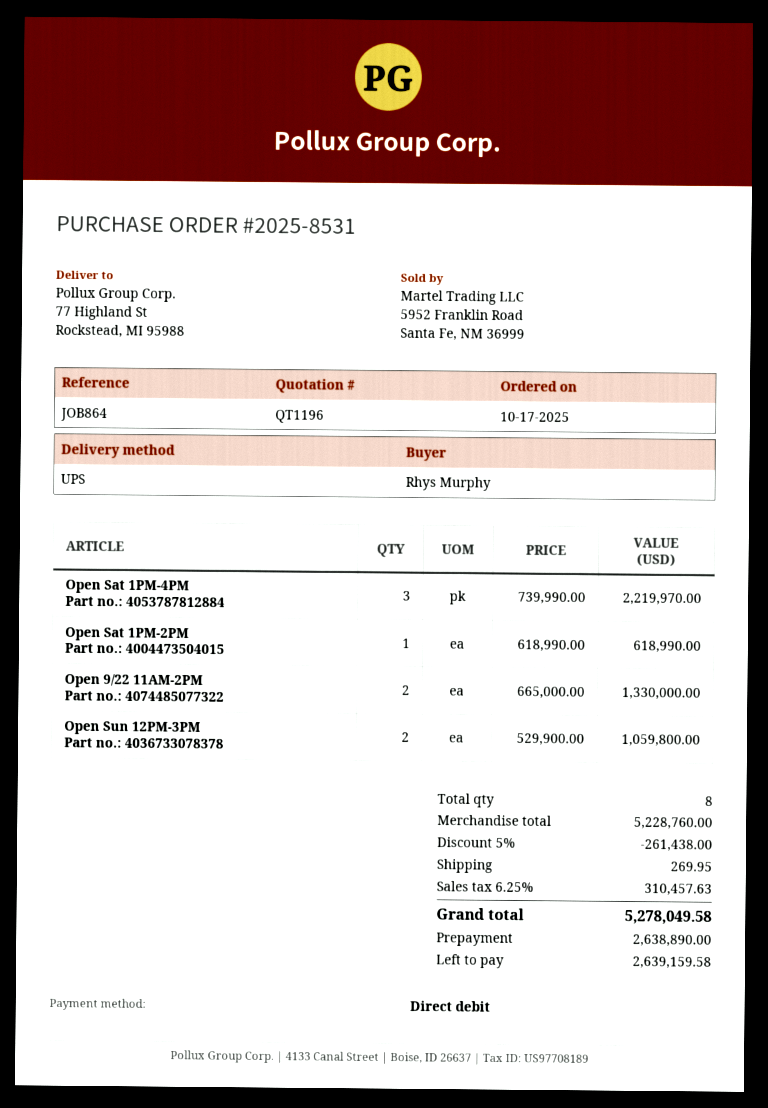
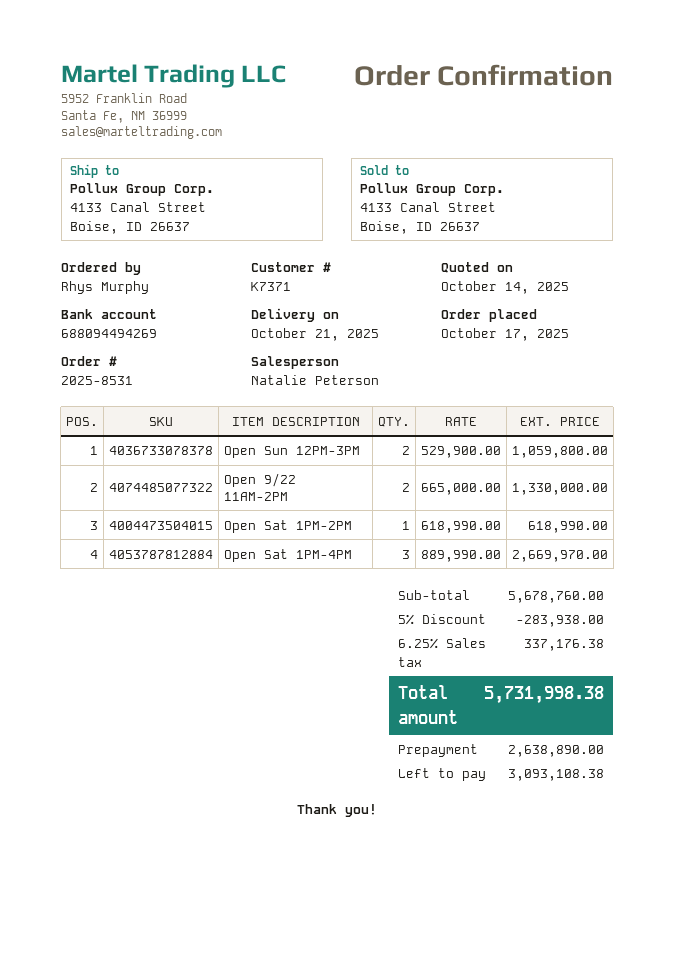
ship to: 77 Highland St, Rockstead, MI 95988 -> 4133 Canal Street, Boise, ID 26637
Open Sat 1PM-4PM: 3 x 739990.00 = 2219970.00 -> 3 x 889990.00 = 2669970.00
subtotal: 5228760.00 -> 5678760.00
discount: 5% = 261438.00 -> 5% = 283938.00
shipping: 269.95 -> none
tax: 6.25% = 310457.63 -> 6.25% = 337176.38
total: 5278049.58 -> 5731998.38
balance: 2639159.58 -> 3093108.38

